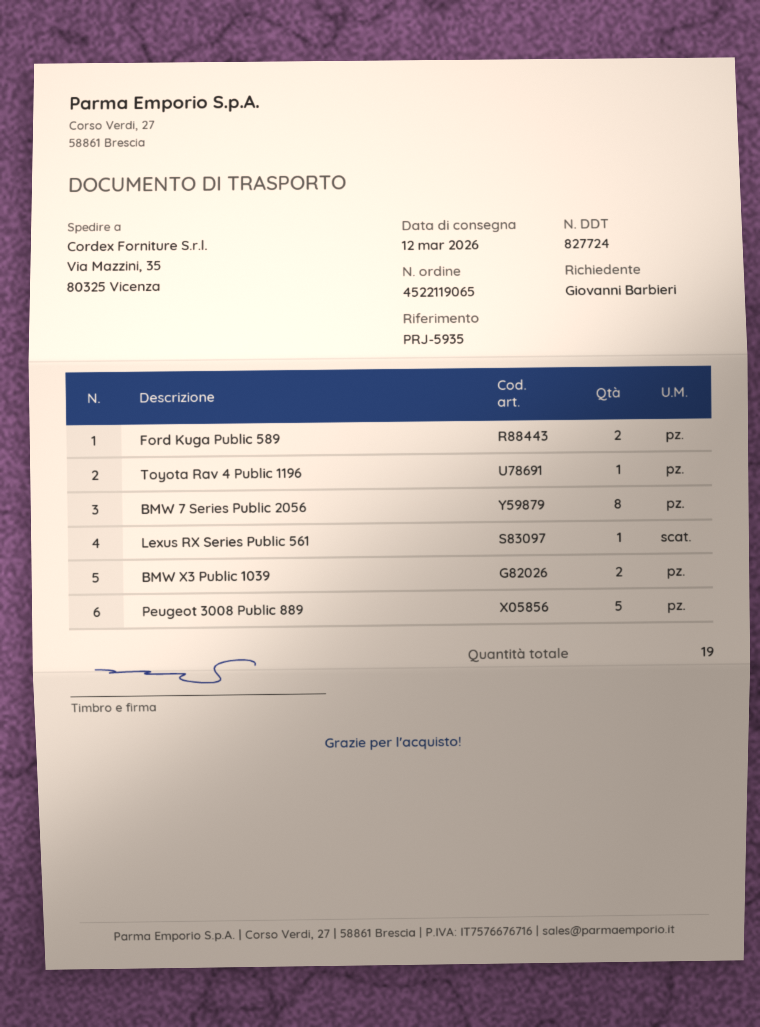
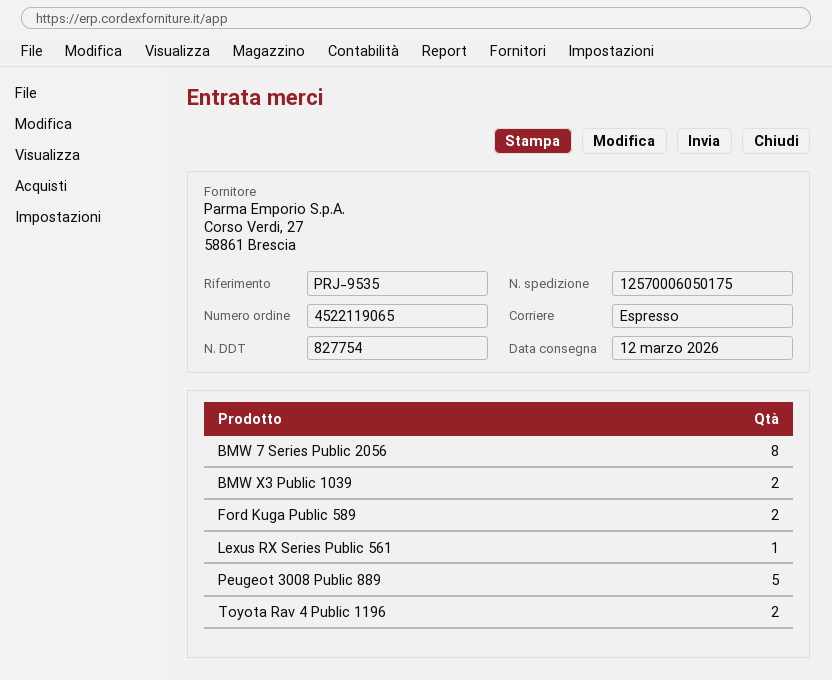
delivery note number: 827724 -> 827754
reference: PRJ-5935 -> PRJ-9535
Toyota Rav 4 Public 1196: 1 -> 2

